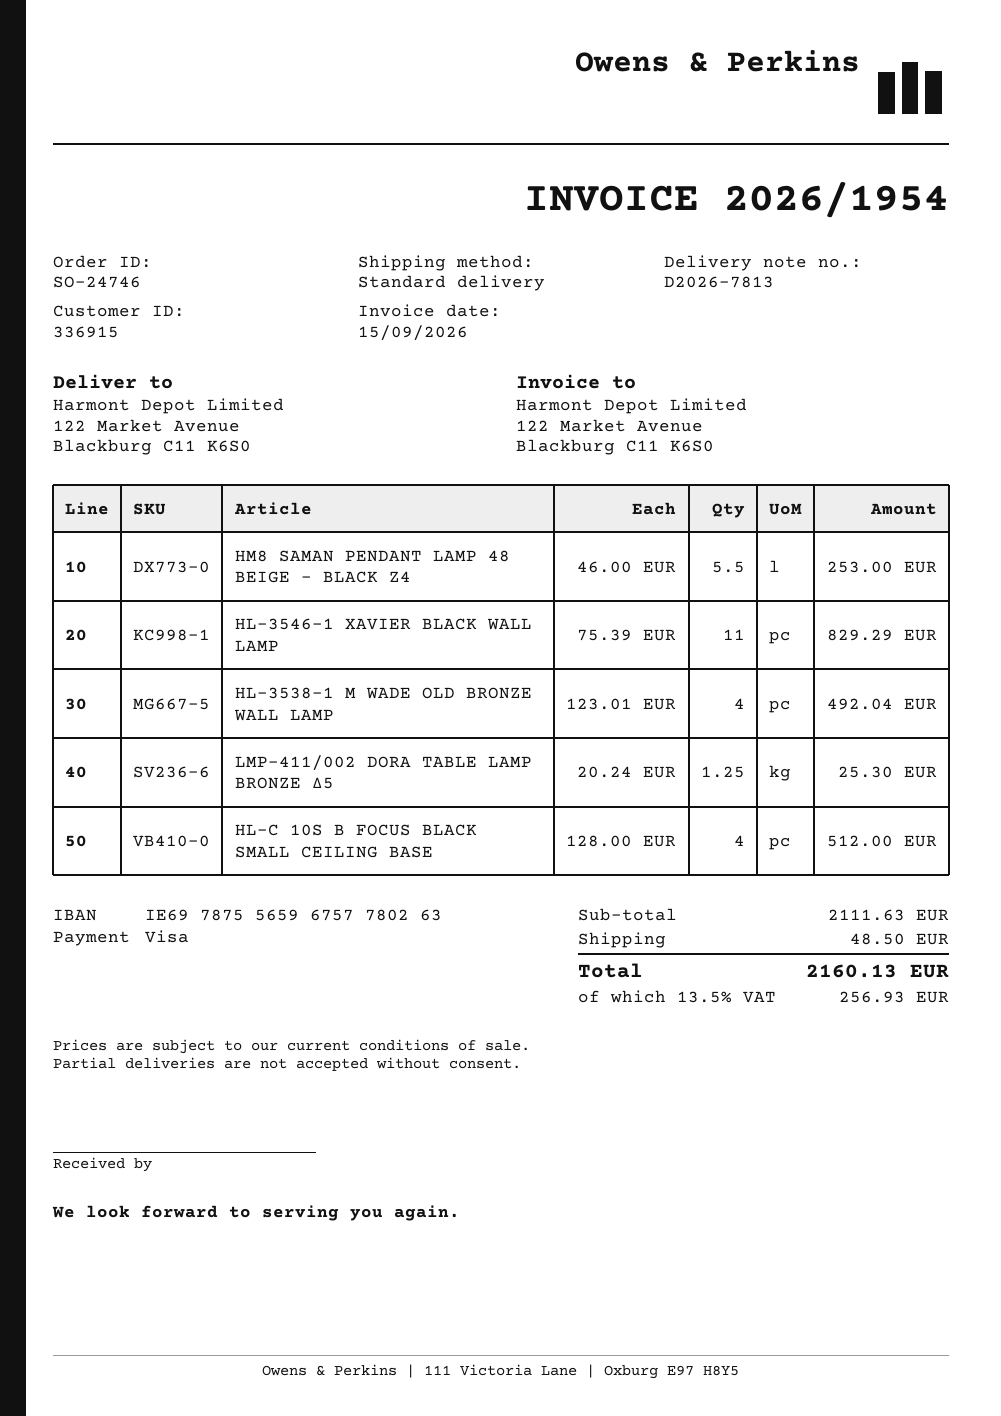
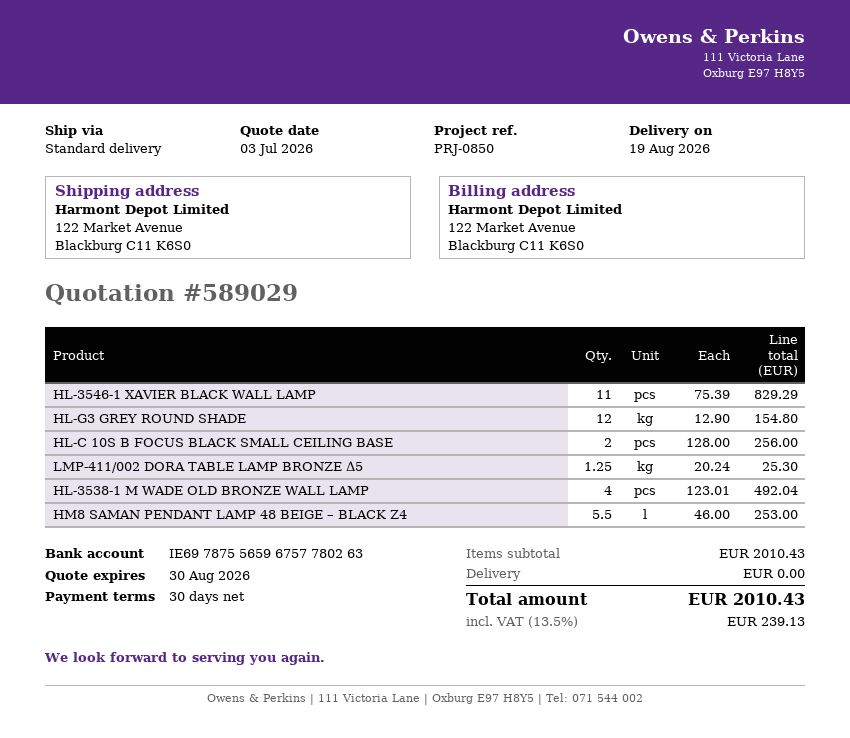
HL-C 10S B FOCUS BLACK SMALL CEILING BASE: 4 x 128.00 = 512.00 -> 2 x 128.00 = 256.00
HL-G3 GREY ROUND SHADE: none -> 12 x 12.90 = 154.80
subtotal: 2111.63 -> 2010.43
shipping: 48.50 -> 0.00
tax: 13.5% = 256.93 -> 13.5% = 239.13
total: 2160.13 -> 2010.43

